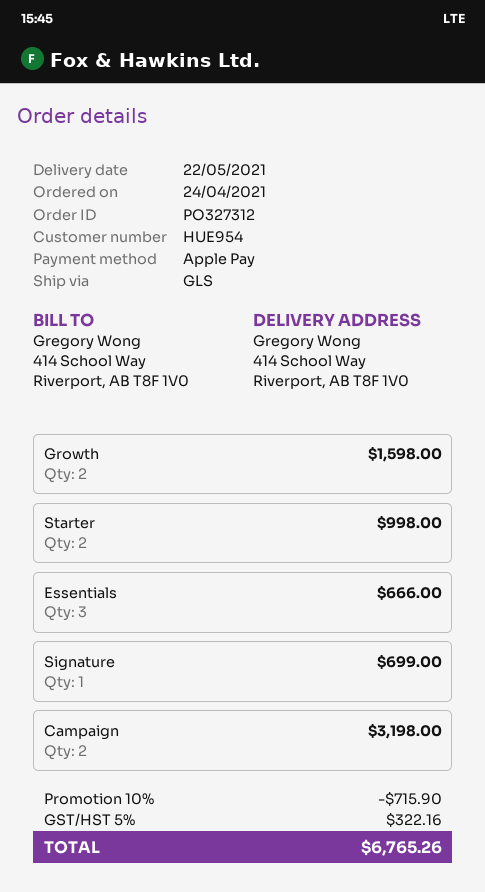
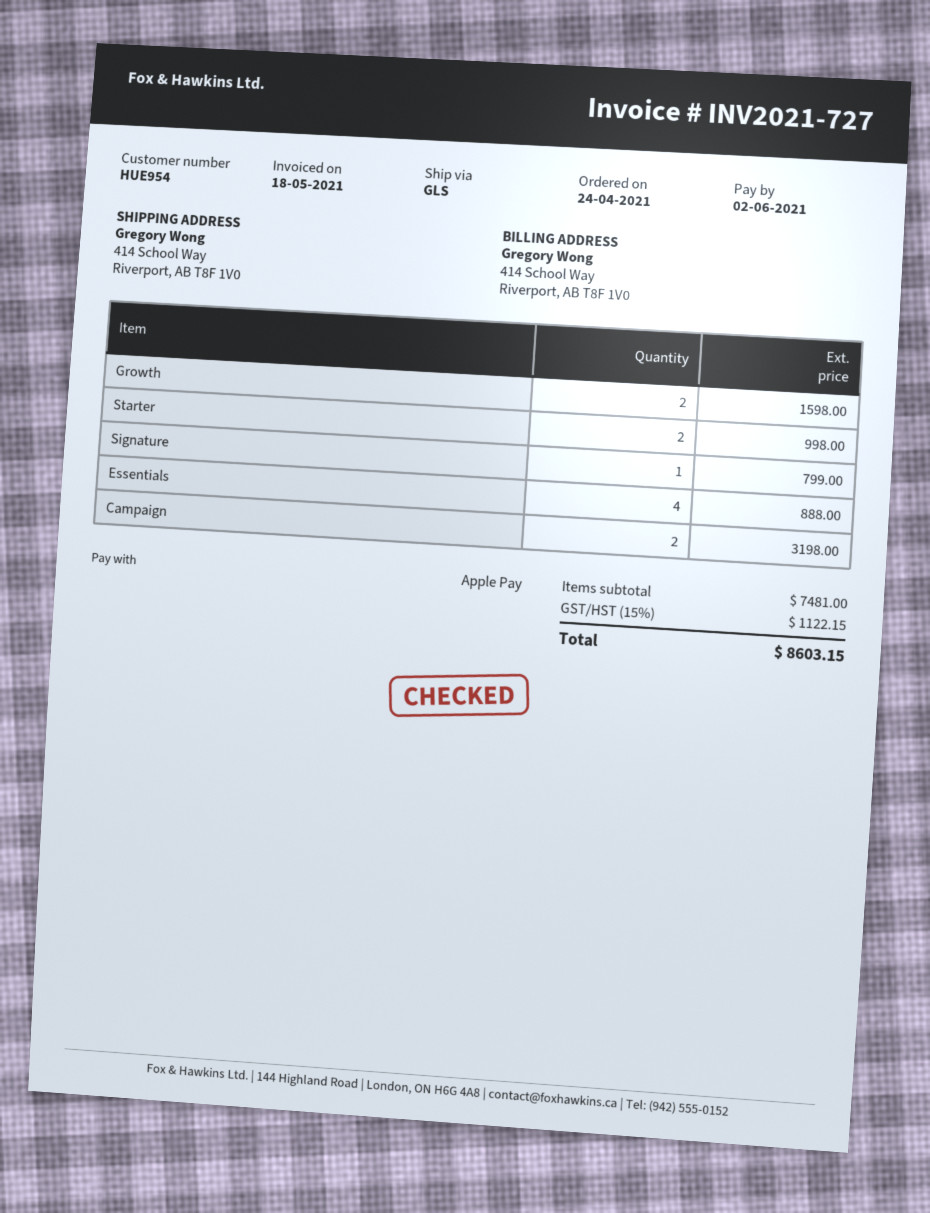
Essentials: 3 for 666.00 -> 4 for 888.00
Signature: 1 for 699.00 -> 1 for 799.00
discount: 10% = 715.90 -> none
tax: 5% = 322.16 -> 15% = 1122.15
total: 6765.26 -> 8603.15

